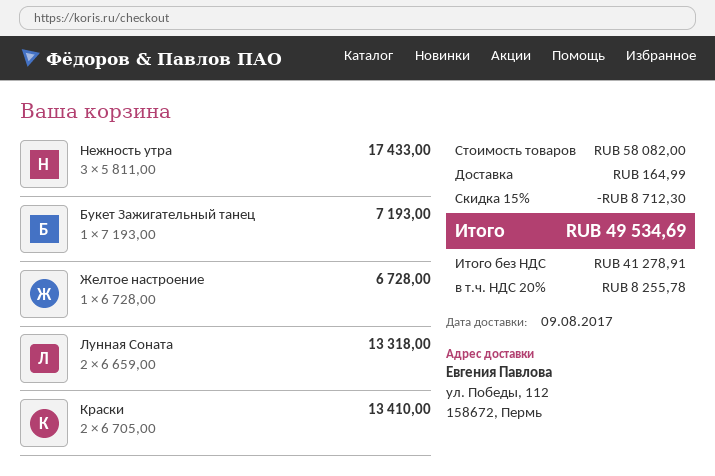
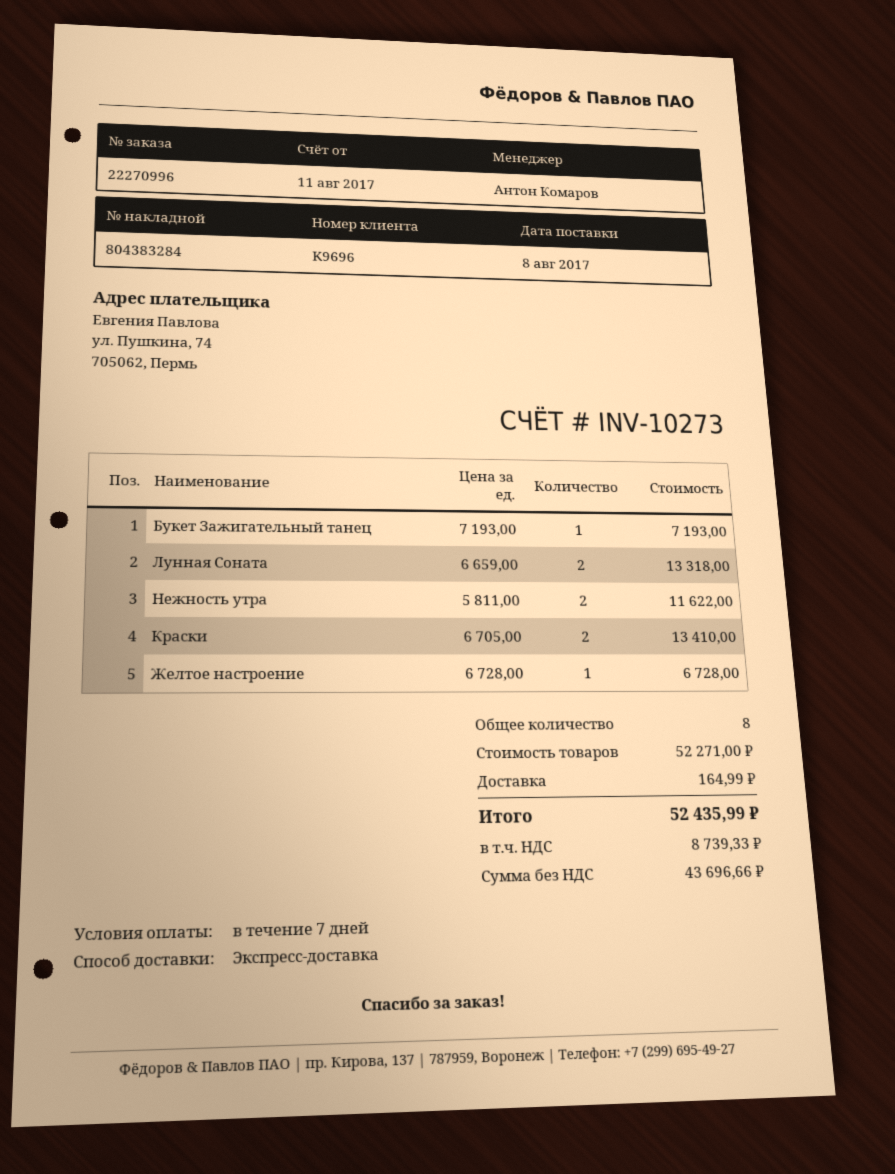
delivery date: 2017-08-09 -> 2017-08-08
Нежность утра: 3 x 5811.00 = 17433.00 -> 2 x 5811.00 = 11622.00
subtotal: 58082.00 -> 52271.00
discount: 15% = 8712.30 -> none
net: 41278.91 -> 43696.66
tax: 8255.78 -> 8739.33
total: 49534.69 -> 52435.99

